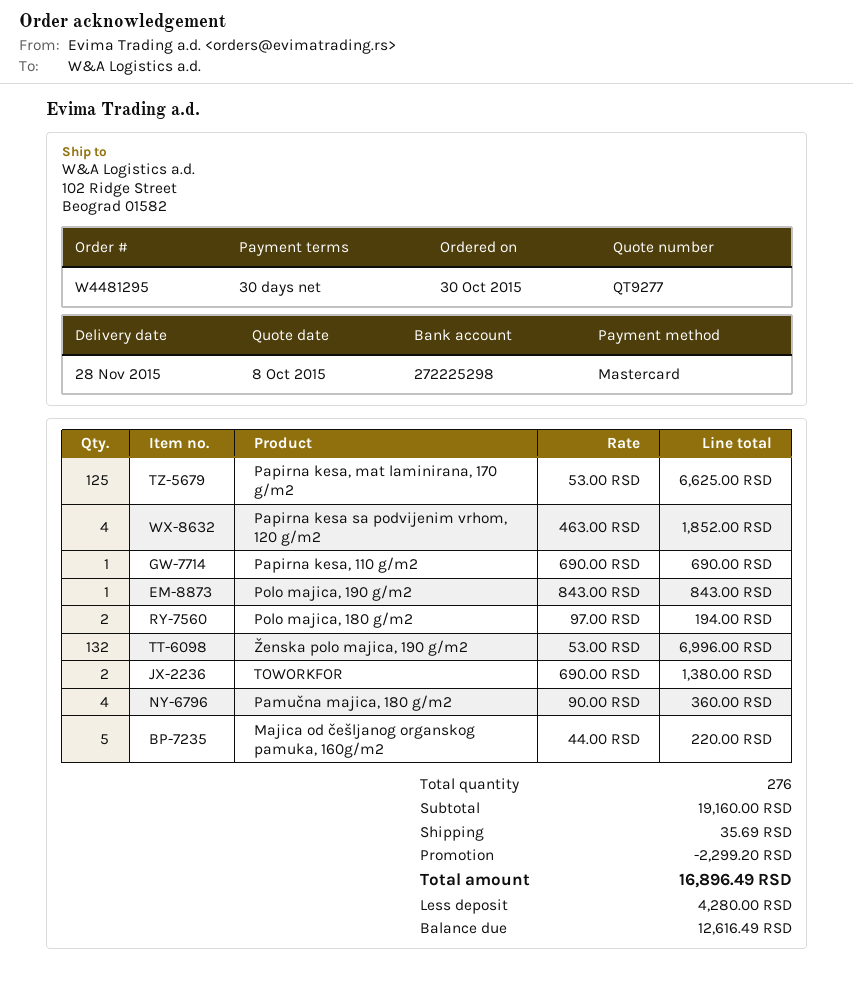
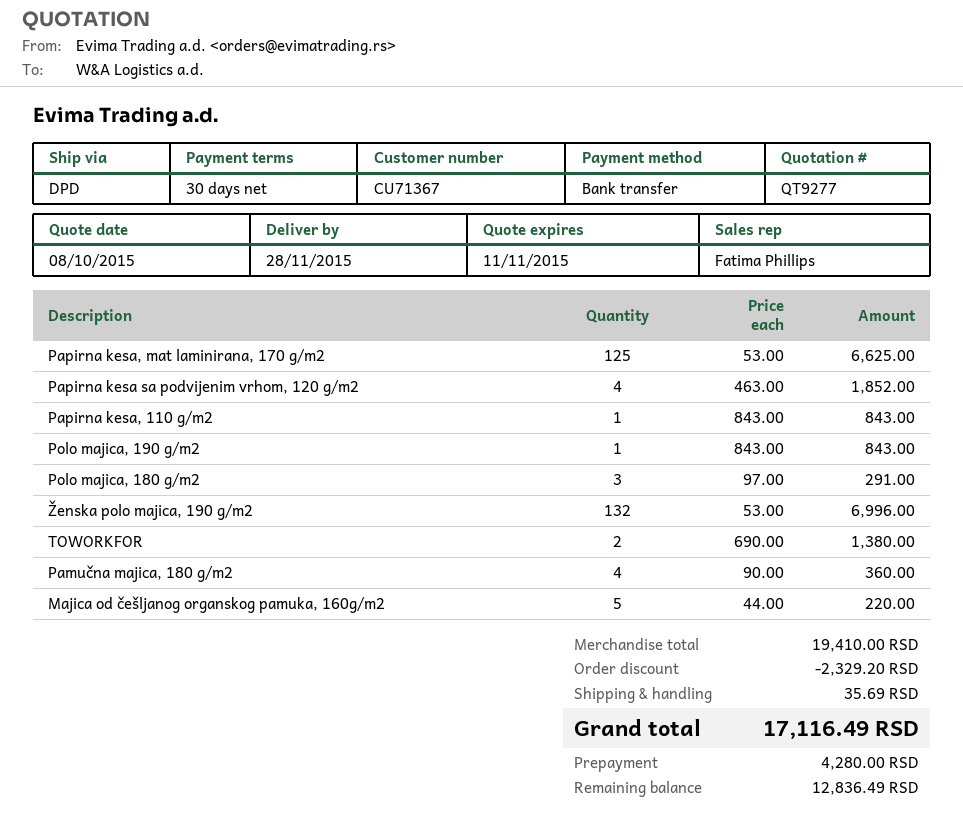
payment method: Mastercard -> bank transfer
Papirna kesa, 110 g/m2: 1 x 690.00 = 690.00 -> 1 x 843.00 = 843.00
Polo majica, 180 g/m2: 2 x 97.00 = 194.00 -> 3 x 97.00 = 291.00
subtotal: 19160.00 -> 19410.00
discount: 2299.20 -> 2329.20
total: 16896.49 -> 17116.49
balance: 12616.49 -> 12836.49

